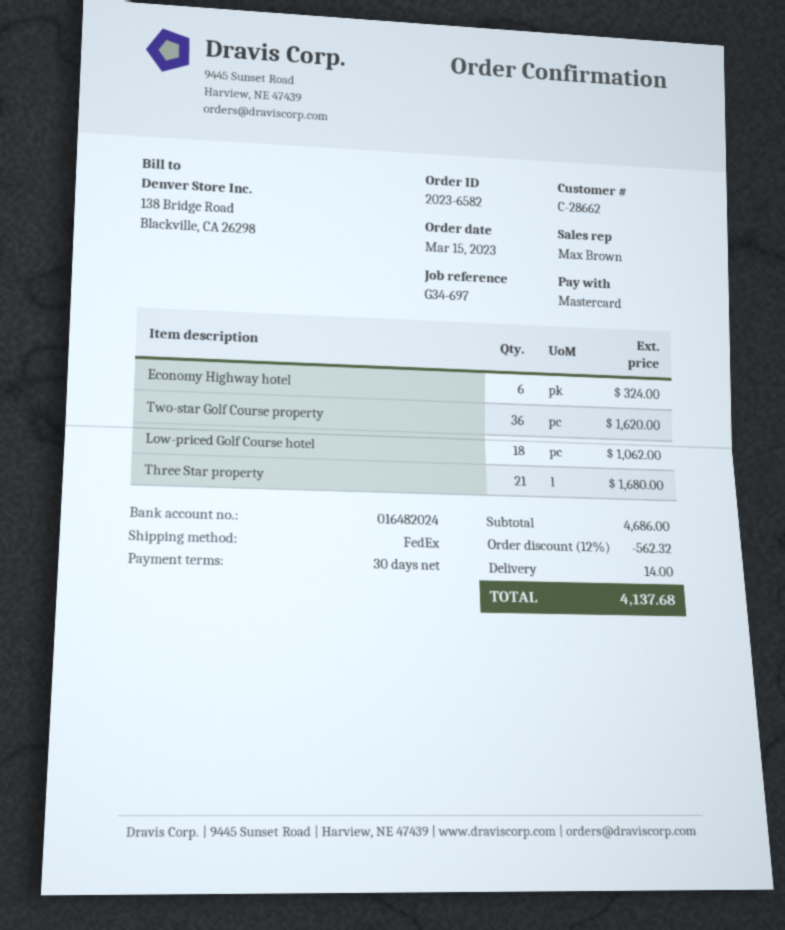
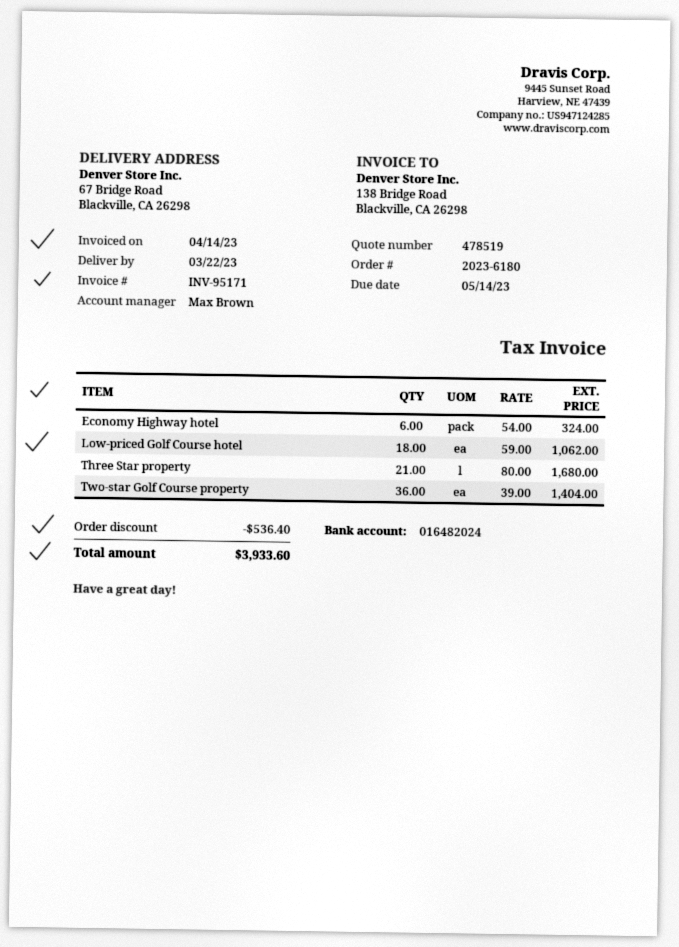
order number: 2023-6582 -> 2023-6180
Two-star Golf Course property: 36 for 1620.00 -> 36 for 1404.00
discount: 562.32 -> 536.40
shipping: 14.00 -> none
total: 4137.68 -> 3933.60

